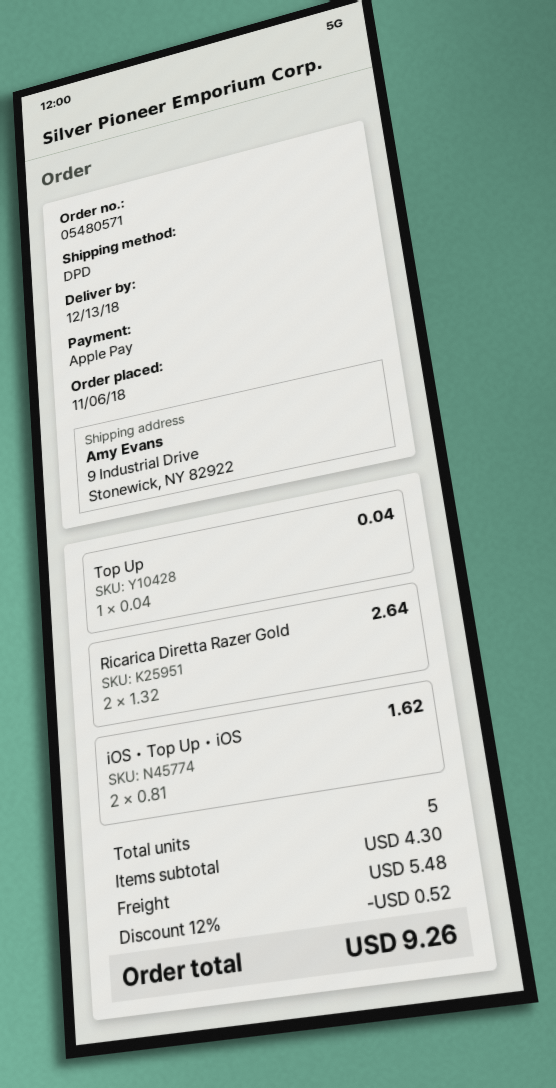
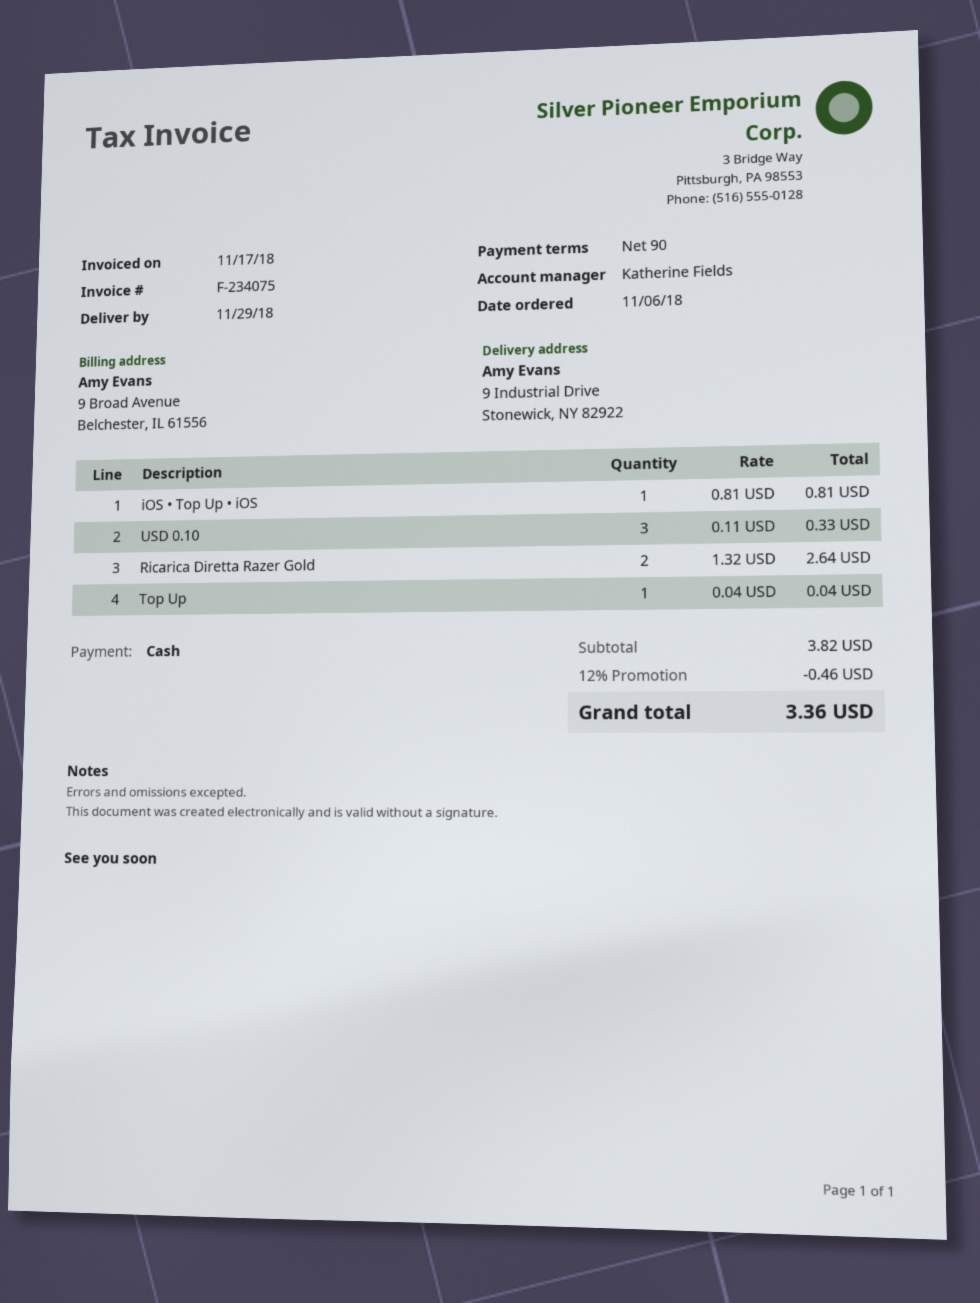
delivery date: 2018-12-13 -> 2018-11-29
payment method: Apple Pay -> cash
iOS • Top Up • iOS: 2 x 0.81 = 1.62 -> 1 x 0.81 = 0.81
USD 0.10: none -> 3 x 0.11 = 0.33
subtotal: 4.30 -> 3.82
discount: 12% = 0.52 -> 12% = 0.46
shipping: 5.48 -> none
total: 9.26 -> 3.36

